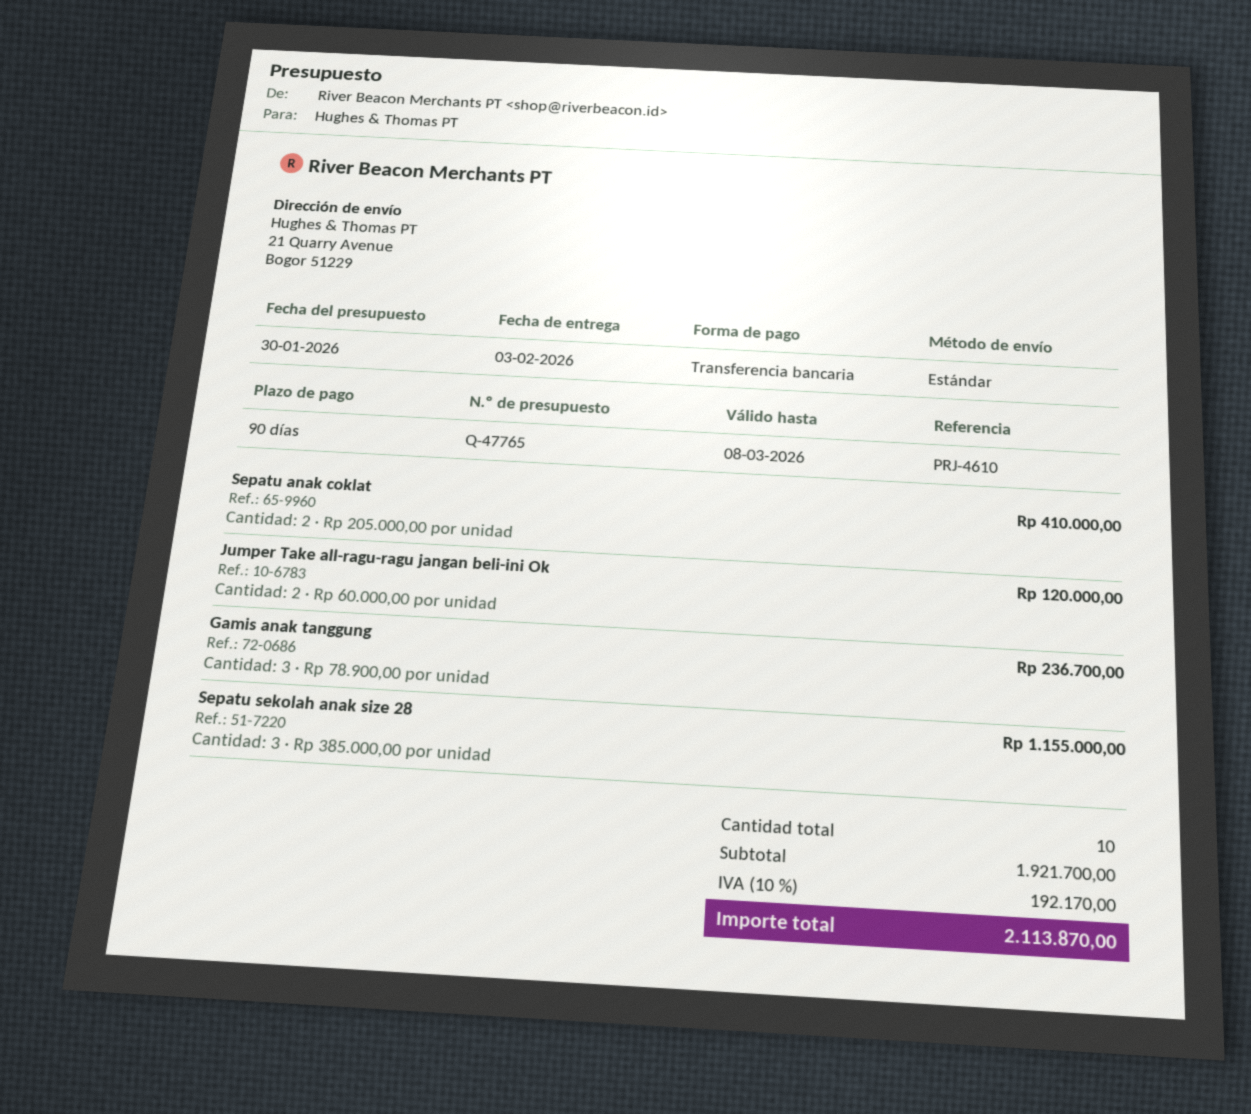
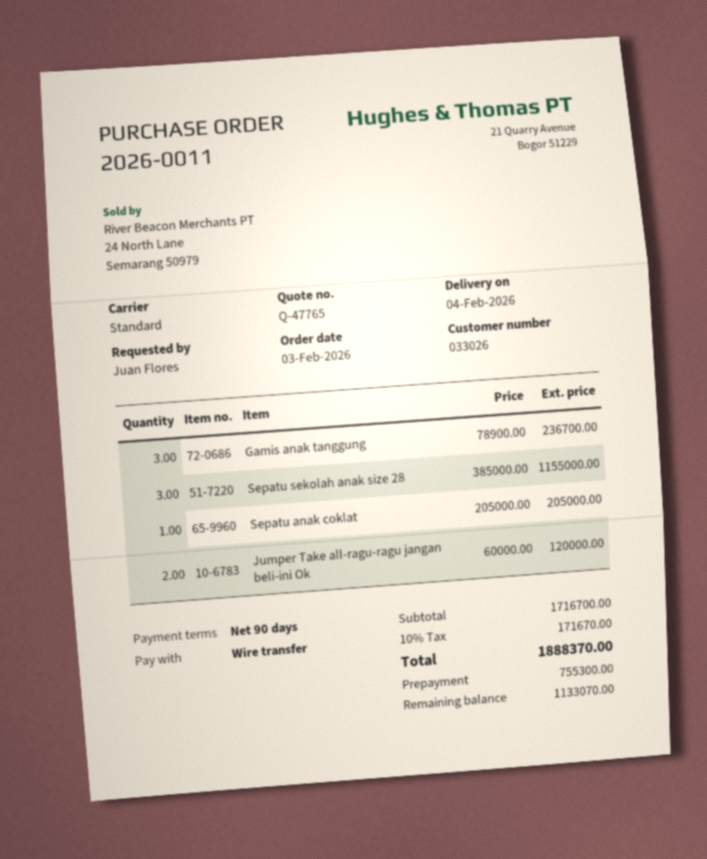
delivery date: 2026-02-03 -> 2026-02-04
Sepatu anak coklat: 2 x 205000.00 = 410000.00 -> 1 x 205000.00 = 205000.00
subtotal: 1921700.00 -> 1716700.00
tax: 10% = 192170.00 -> 10% = 171670.00
total: 2113870.00 -> 1888370.00

